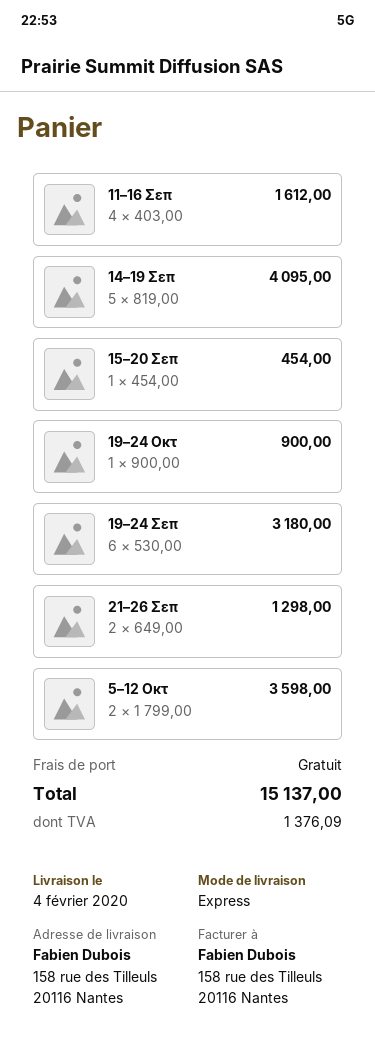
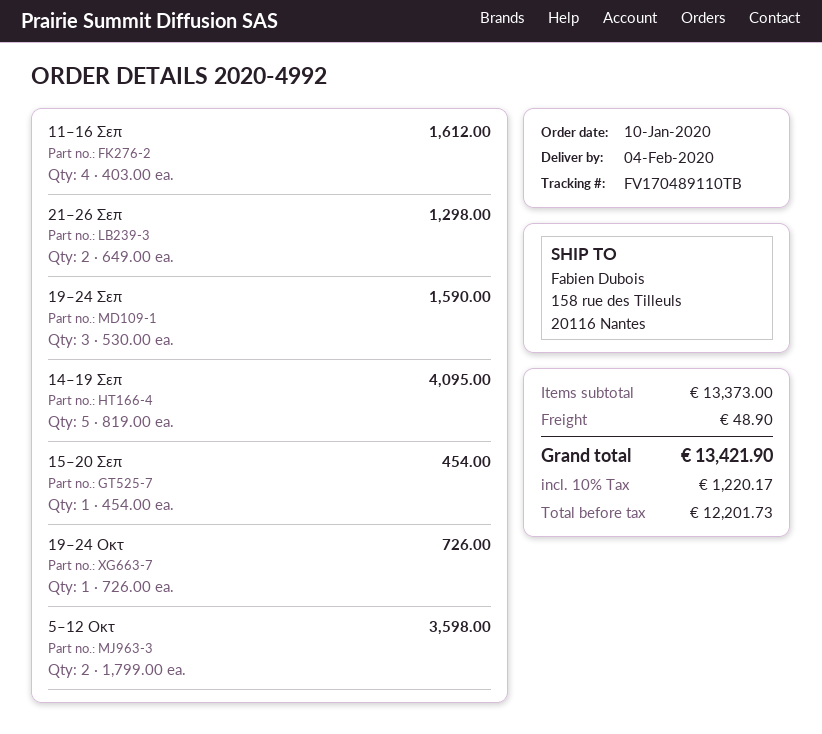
19–24 Οκτ: 1 x 900.00 = 900.00 -> 1 x 726.00 = 726.00
19–24 Σεπ: 6 x 530.00 = 3180.00 -> 3 x 530.00 = 1590.00
shipping: 0.00 -> 48.90
tax: 1376.09 -> 1220.17
total: 15137.00 -> 13421.90

